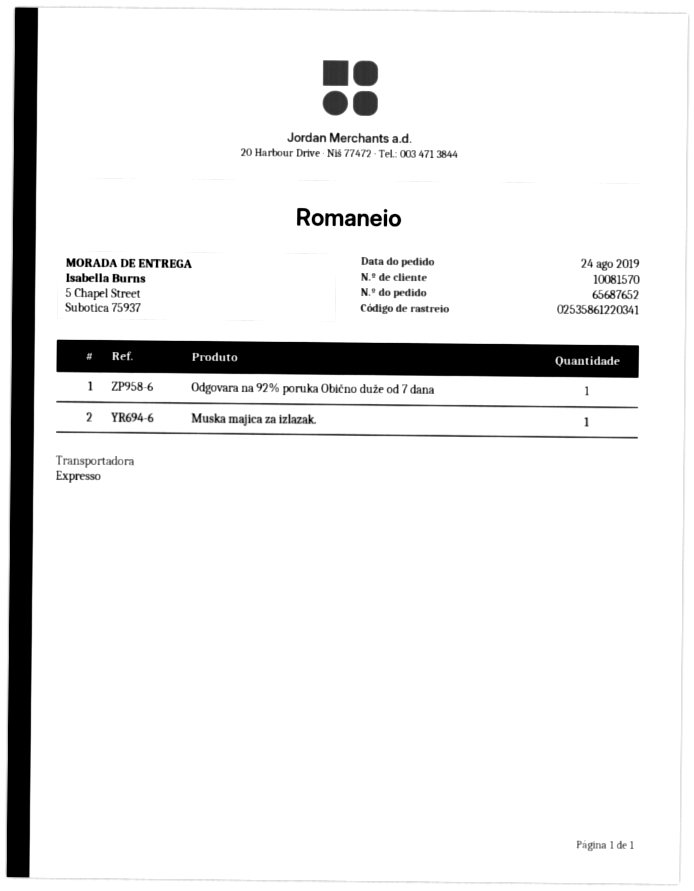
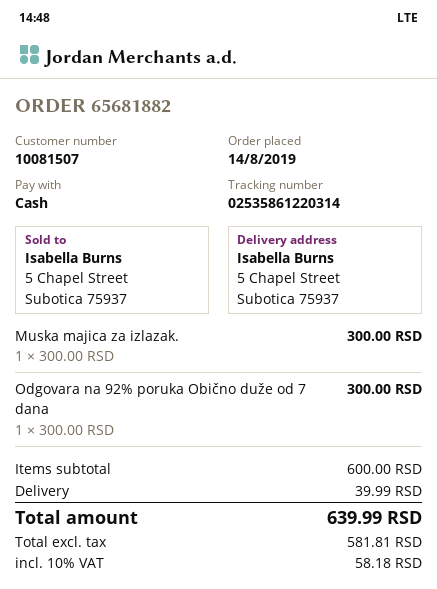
order number: 65687652 -> 65681882
order date: 2019-08-24 -> 2019-08-14
customer number: 10081570 -> 10081507
tracking number: 02535861220341 -> 02535861220314

